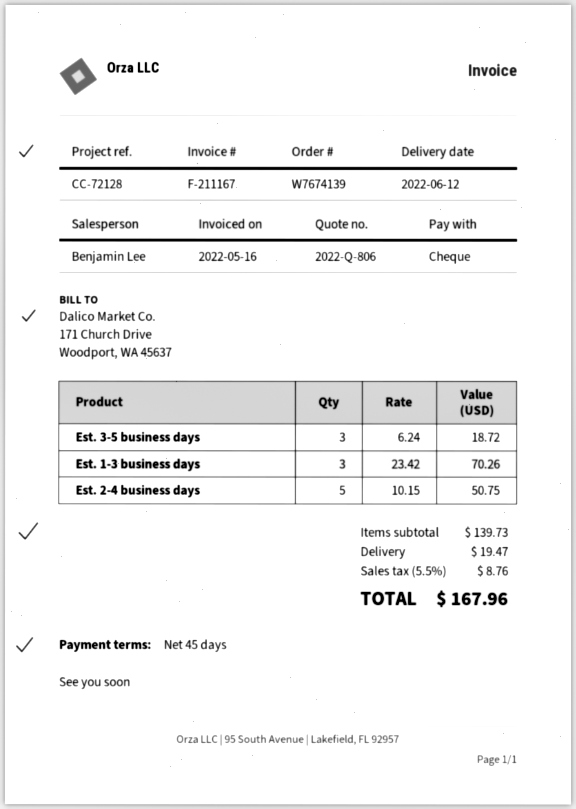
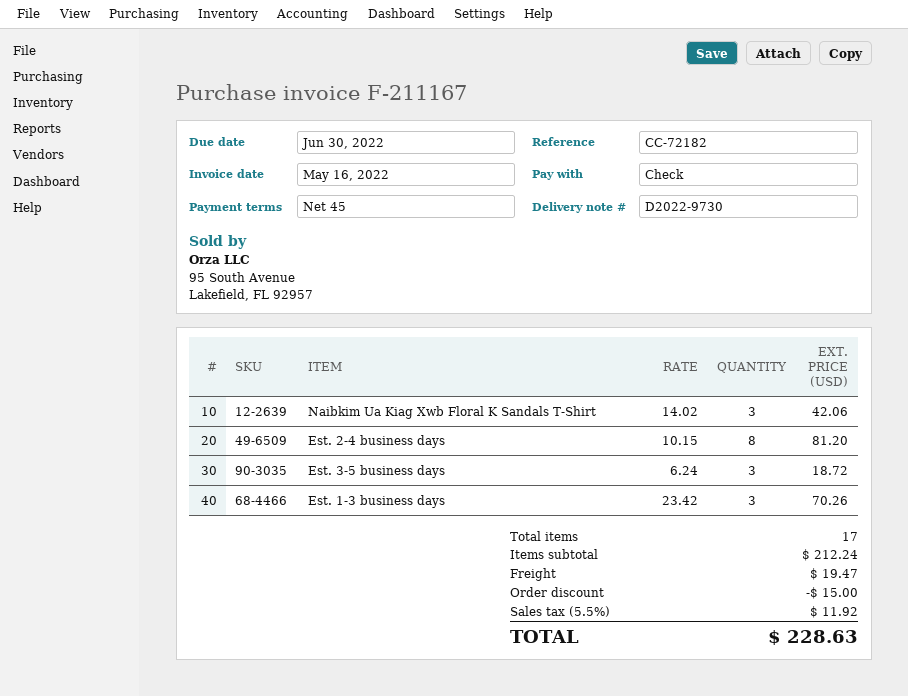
reference: CC-72128 -> CC-72182
Est. 2-4 business days: 5 x 10.15 = 50.75 -> 8 x 10.15 = 81.20
Naibkim Ua Kiag Xwb Floral K Sandals T-Shirt: none -> 3 x 14.02 = 42.06
subtotal: 139.73 -> 212.24
discount: none -> 15.00
tax: 5.5% = 8.76 -> 5.5% = 11.92
total: 167.96 -> 228.63

